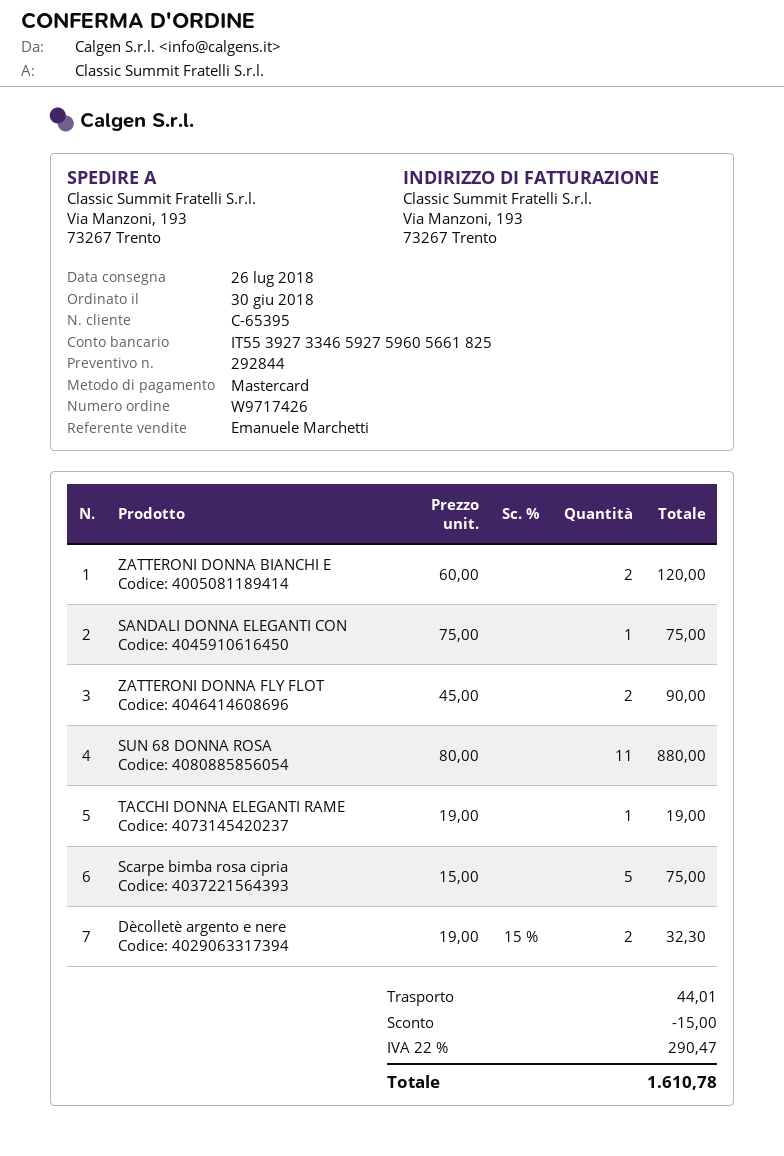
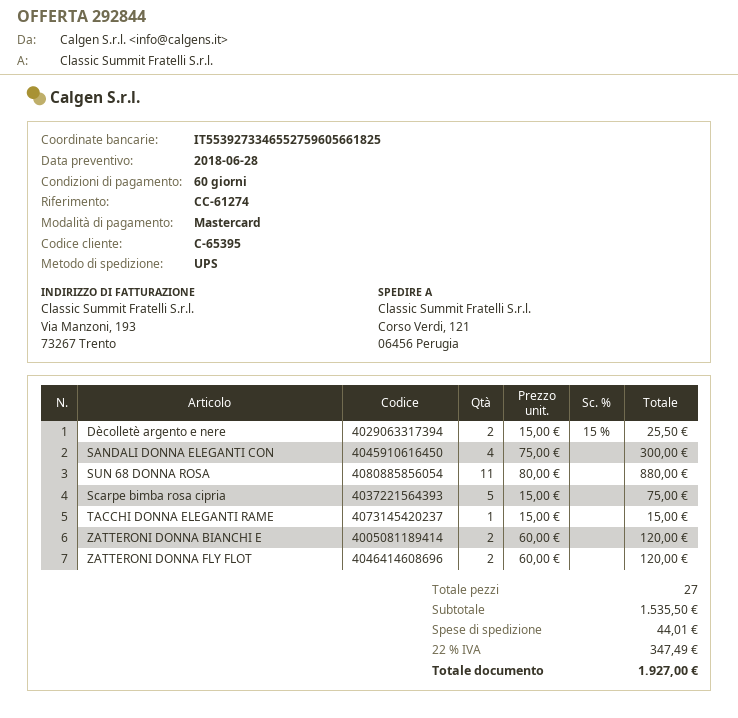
bank account: IT5539273346592759605661825 -> IT5539273346552759605661825
ship to: Via Manzoni, 193, 73267 Trento -> Corso Verdi, 121, 06456 Perugia
SANDALI DONNA ELEGANTI CON: 1 x 75.00 = 75.00 -> 4 x 75.00 = 300.00
ZATTERONI DONNA FLY FLOT: 2 x 45.00 = 90.00 -> 2 x 60.00 = 120.00
TACCHI DONNA ELEGANTI RAME: 1 x 19.00 = 19.00 -> 1 x 15.00 = 15.00
Dècolletè argento e nere: 2 x 19.00 - 15% = 32.30 -> 2 x 15.00 - 15% = 25.50
discount: 15.00 -> none
tax: 22% = 290.47 -> 22% = 347.49
total: 1610.78 -> 1927.00

